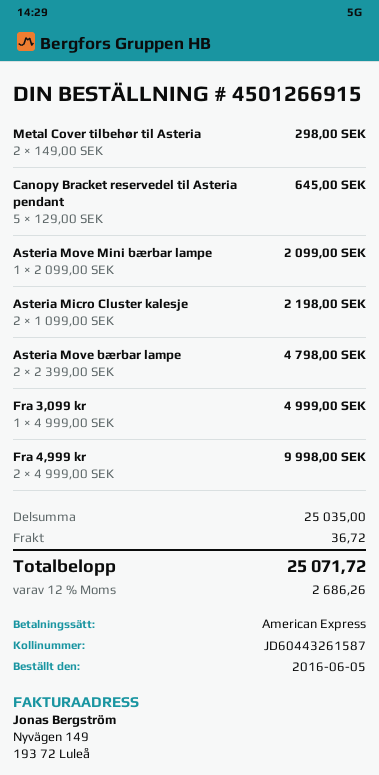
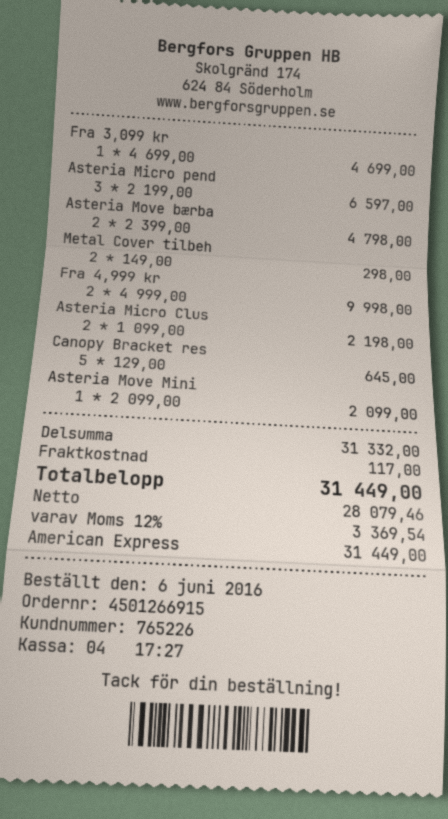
order date: 2016-06-05 -> 2016-06-06
Fra 3,099 kr: 1 x 4999.00 = 4999.00 -> 1 x 4699.00 = 4699.00
Asteria Micro pend: none -> 3 x 2199.00 = 6597.00
subtotal: 25035.00 -> 31332.00
shipping: 36.72 -> 117.00
tax: 12% = 2686.26 -> 12% = 3369.54
total: 25071.72 -> 31449.00

